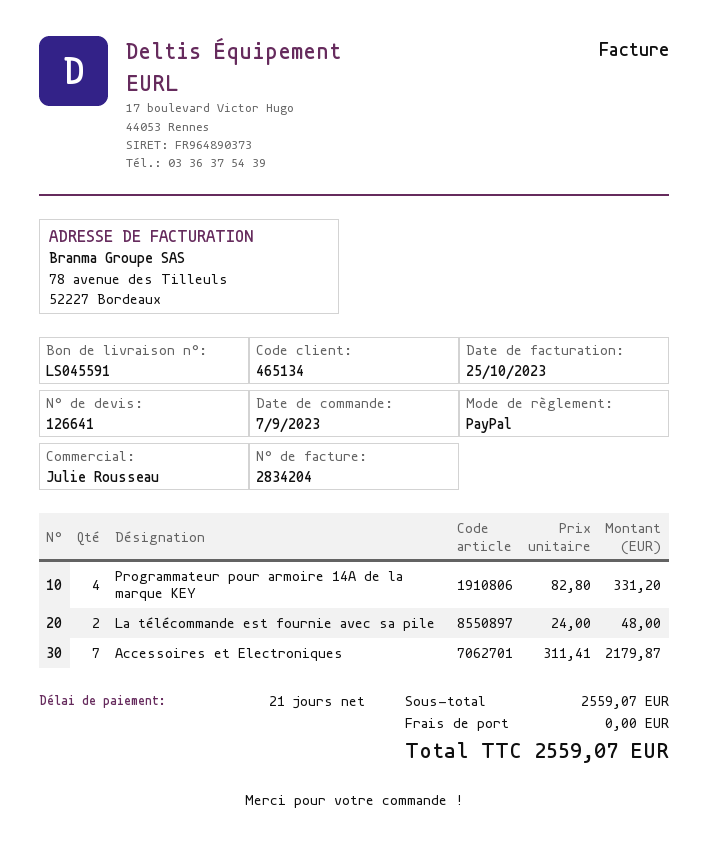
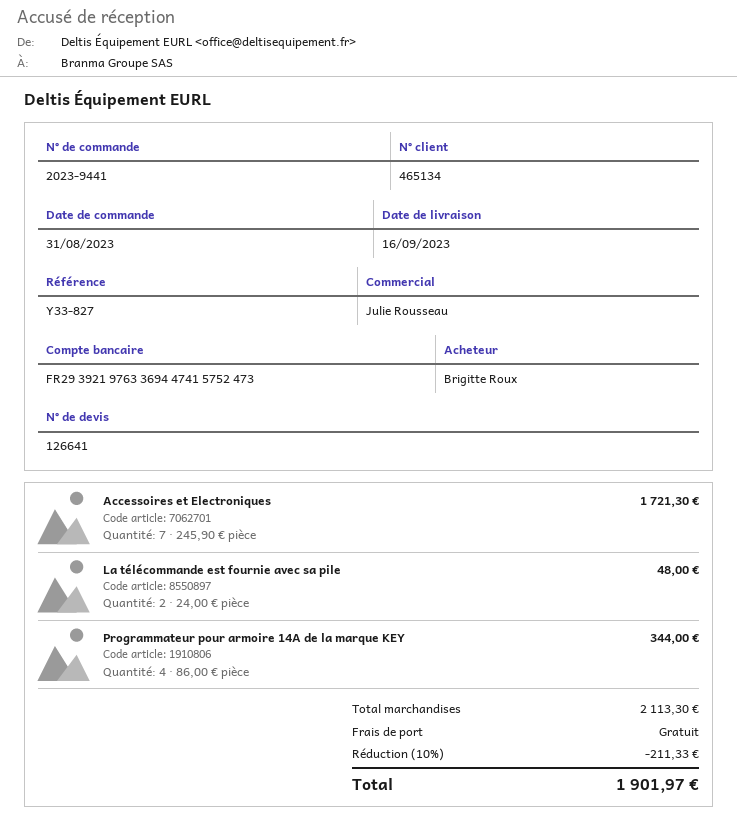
order date: 2023-09-07 -> 2023-08-31
Programmateur pour armoire 14A de la marque KEY: 4 x 82.80 = 331.20 -> 4 x 86.00 = 344.00
Accessoires et Electroniques: 7 x 311.41 = 2179.87 -> 7 x 245.90 = 1721.30
subtotal: 2559.07 -> 2113.30
discount: none -> 10% = 211.33
total: 2559.07 -> 1901.97

